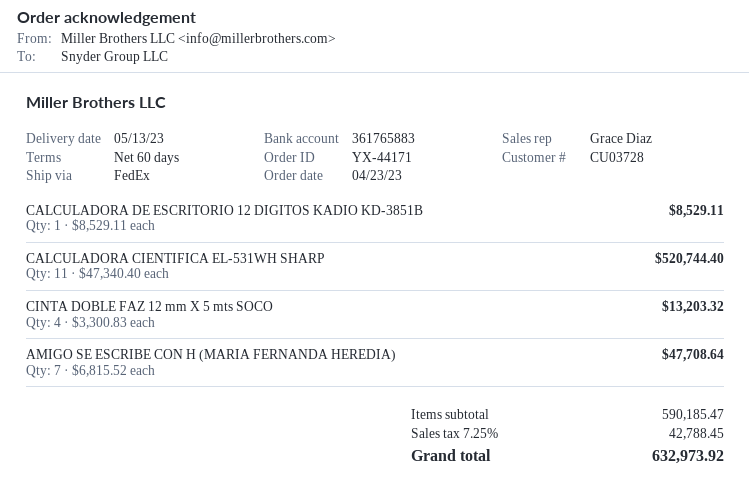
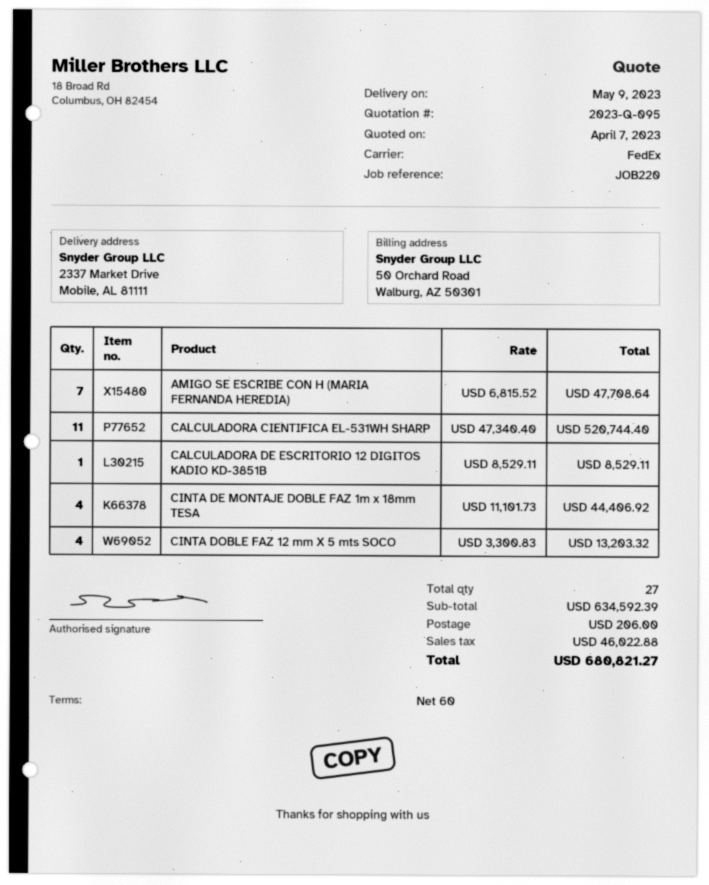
delivery date: 2023-05-13 -> 2023-05-09
CINTA DE MONTAJE DOBLE FAZ 1m x 18mm TESA: none -> 4 x 11101.73 = 44406.92
subtotal: 590185.47 -> 634592.39
shipping: none -> 206.00
tax: 42788.45 -> 46022.88
total: 632973.92 -> 680821.27

